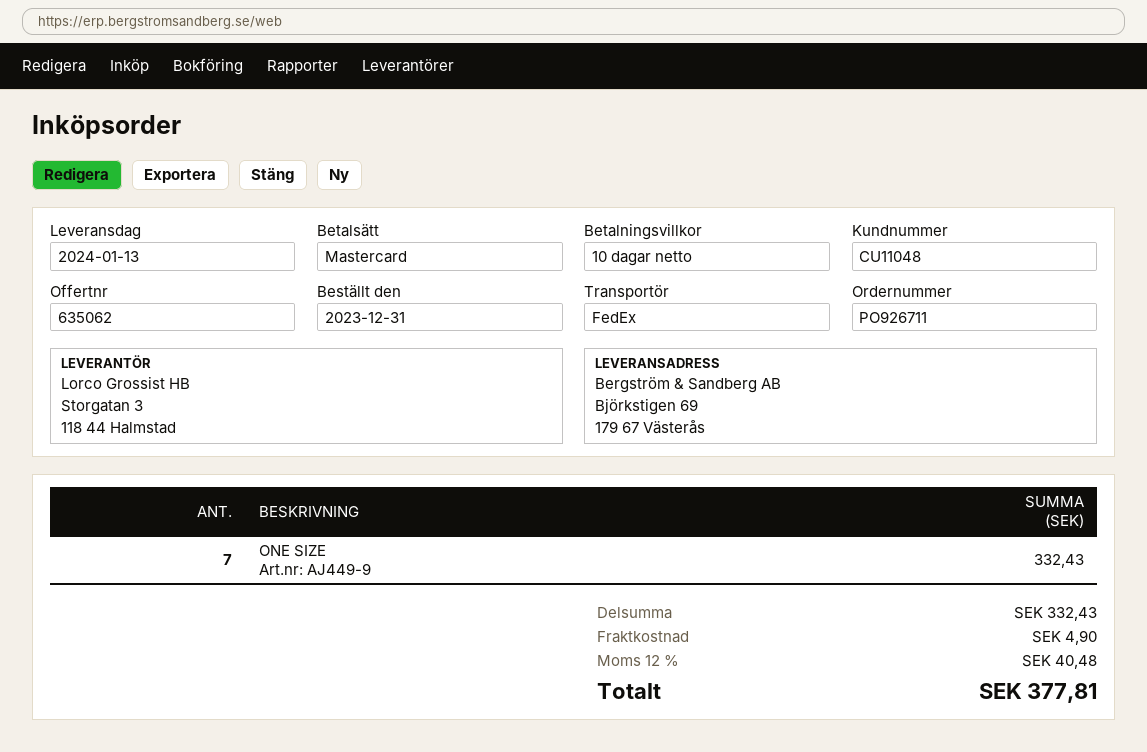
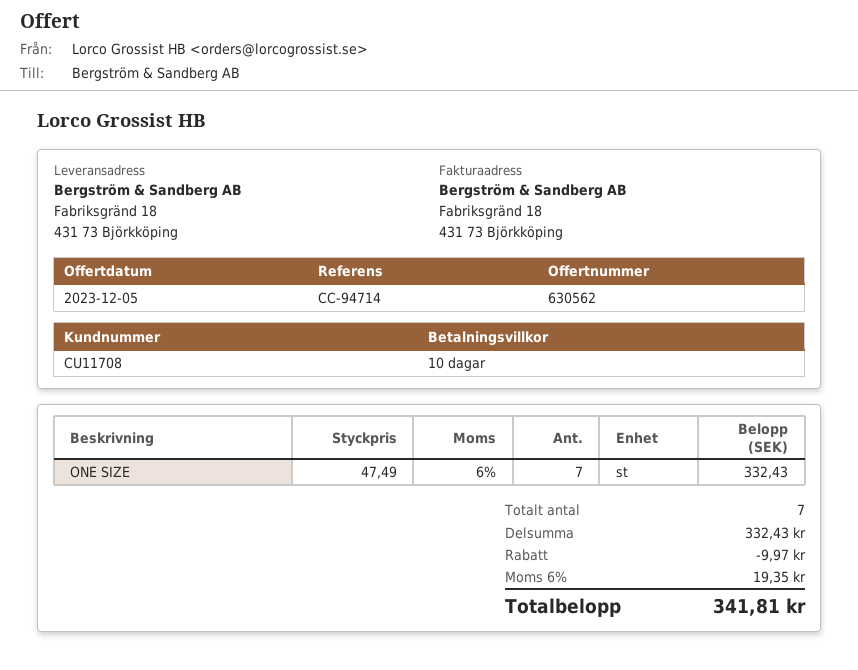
quote number: 635062 -> 630562
customer number: CU11048 -> CU11708
ship to: Björkstigen 69, 179 67 Västerås -> Fabriksgränd 18, 431 73 Björkköping
discount: none -> 9.97
shipping: 4.90 -> none
tax: 12% = 40.48 -> 6% = 19.35
total: 377.81 -> 341.81

